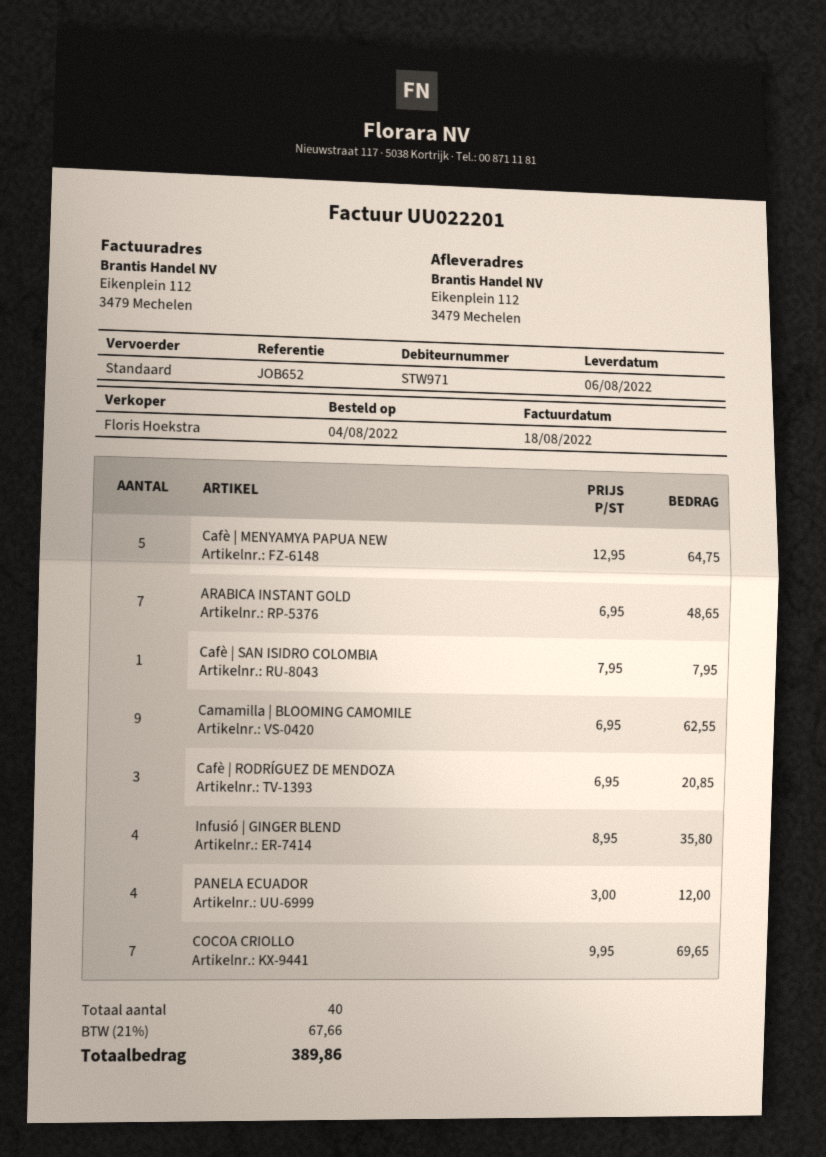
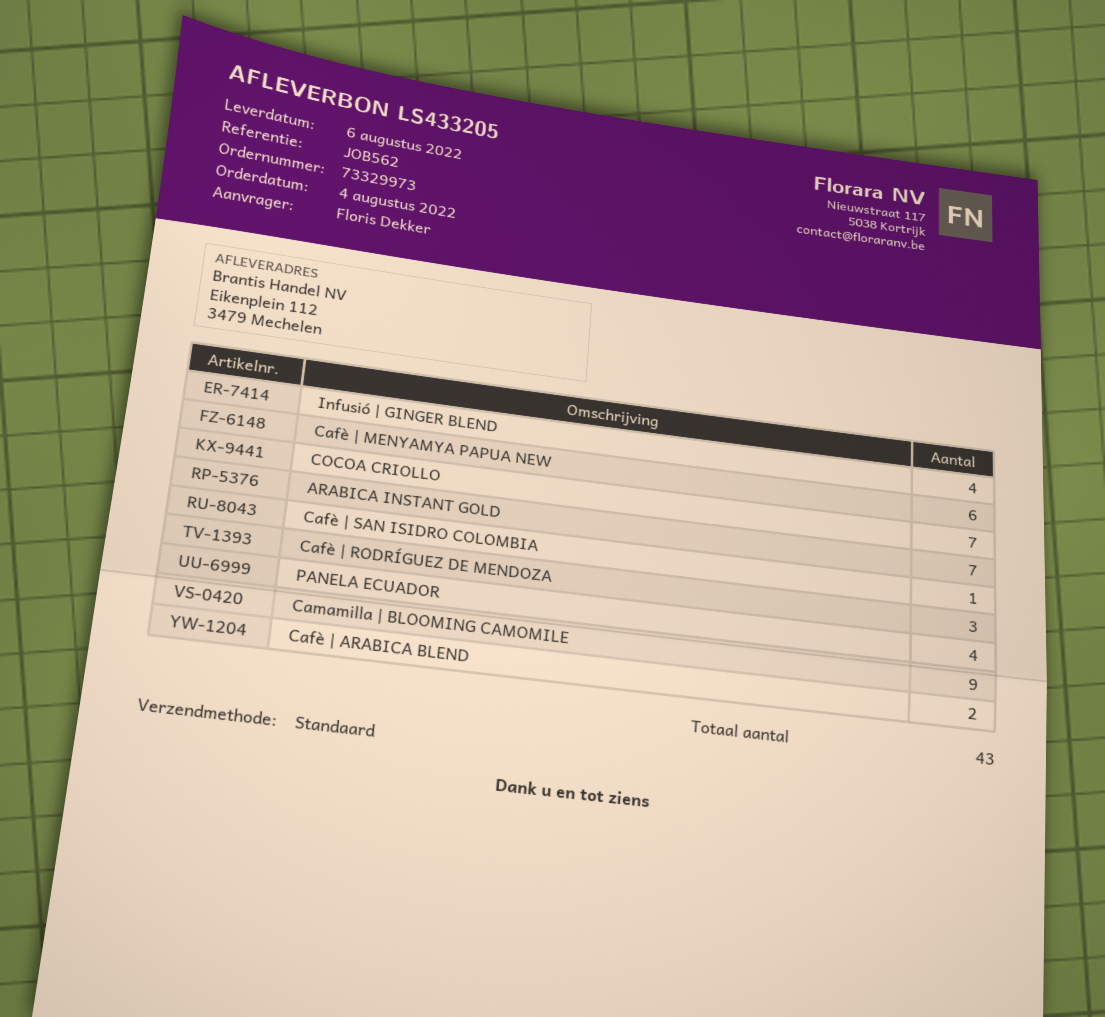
reference: JOB652 -> JOB562
Cafè | MENYAMYA PAPUA NEW: 5 -> 6
Cafè | ARABICA BLEND: none -> 2
total quantity: 40 -> 43

